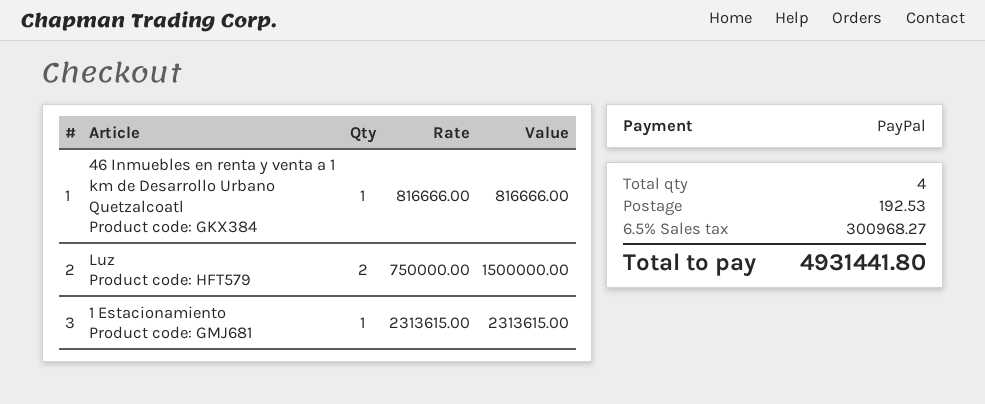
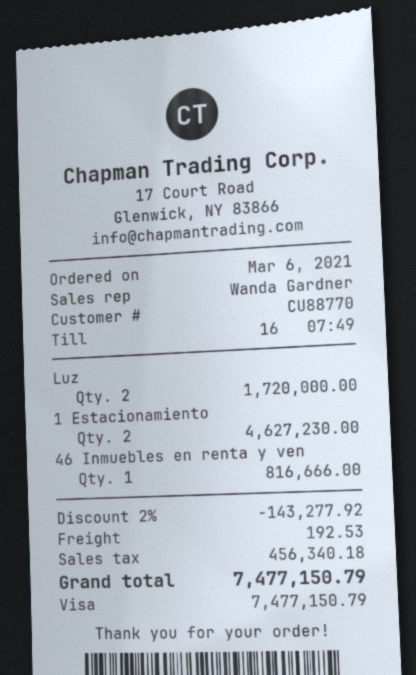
payment method: PayPal -> Visa
Luz: 2 for 1500000.00 -> 2 for 1720000.00
1 Estacionamiento: 1 for 2313615.00 -> 2 for 4627230.00
discount: none -> 2% = 143277.92
tax: 300968.27 -> 456340.18
total: 4931441.80 -> 7477150.79

